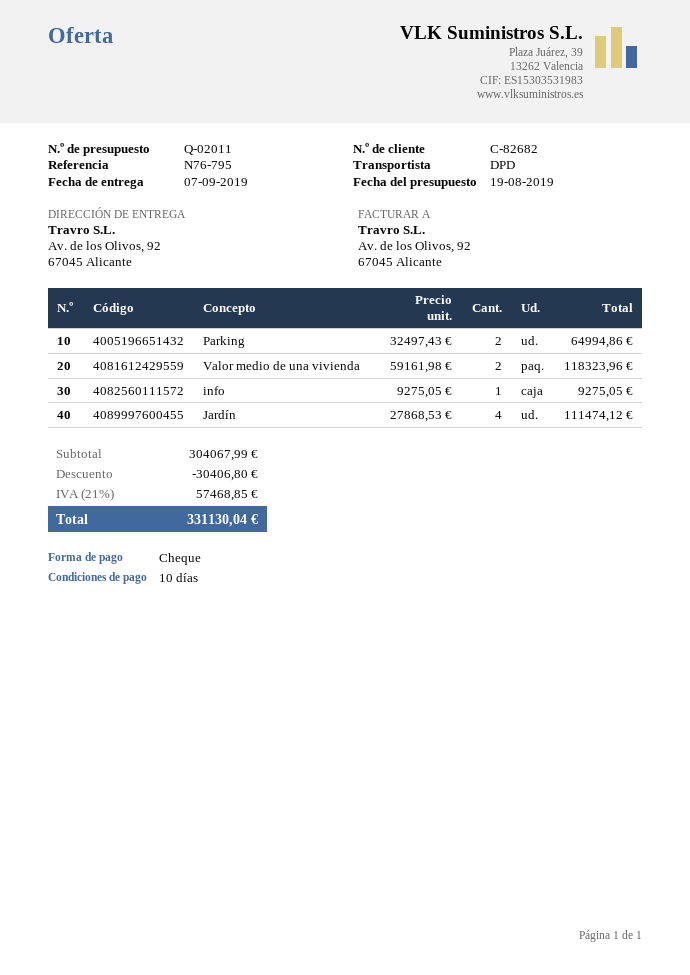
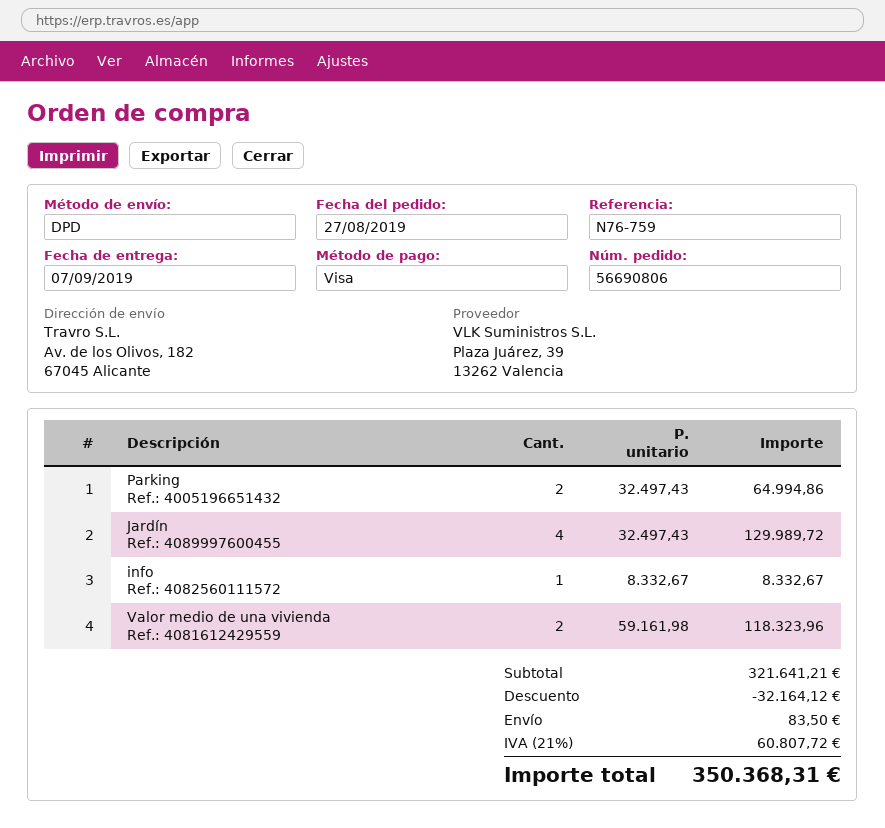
reference: N76-795 -> N76-759
payment method: cheque -> Visa
ship to: Av. de los Olivos, 92, 67045 Alicante -> Av. de los Olivos, 182, 67045 Alicante
info: 1 x 9275.05 = 9275.05 -> 1 x 8332.67 = 8332.67
Jardín: 4 x 27868.53 = 111474.12 -> 4 x 32497.43 = 129989.72
subtotal: 304067.99 -> 321641.21
discount: 30406.80 -> 32164.12
shipping: none -> 83.50
tax: 21% = 57468.85 -> 21% = 60807.72
total: 331130.04 -> 350368.31

